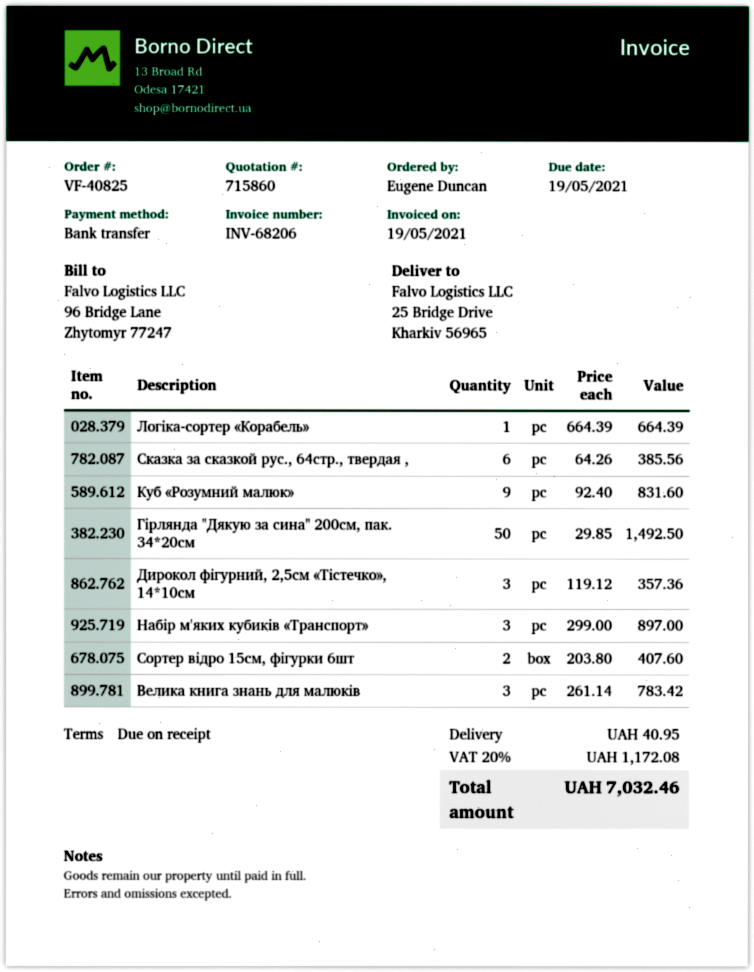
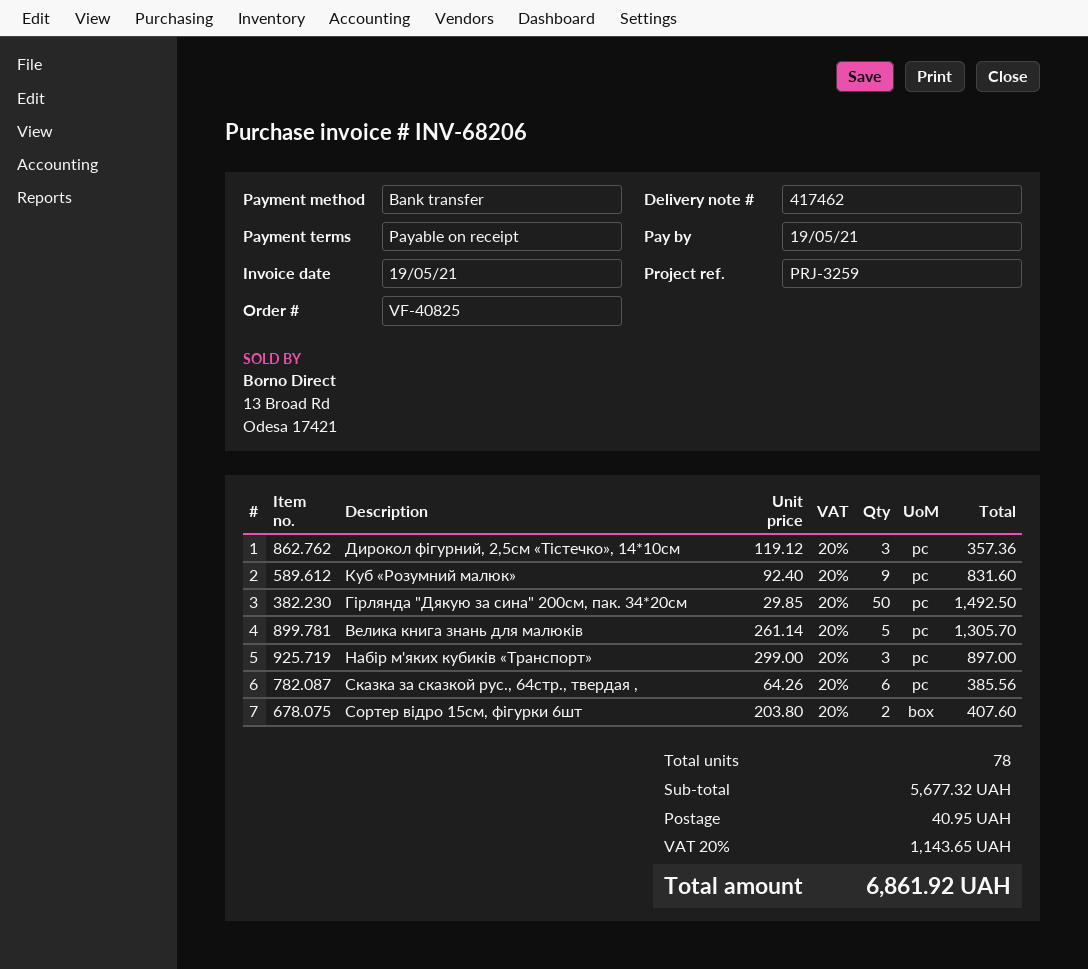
Логіка-сортер «Корабель»: 1 x 664.39 = 664.39 -> none
Велика книга знань для малюків: 3 x 261.14 = 783.42 -> 5 x 261.14 = 1305.70
tax: 20% = 1172.08 -> 20% = 1143.65
total: 7032.46 -> 6861.92

